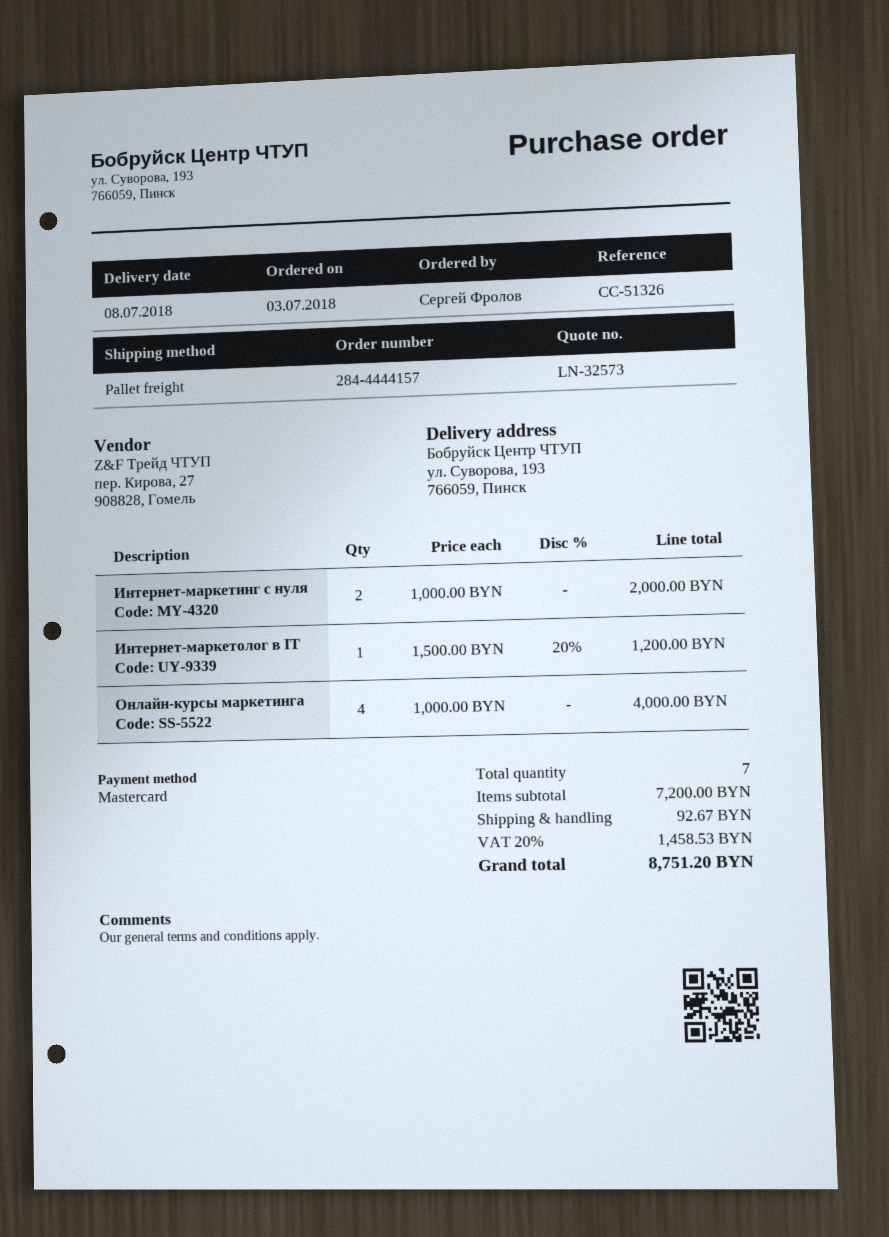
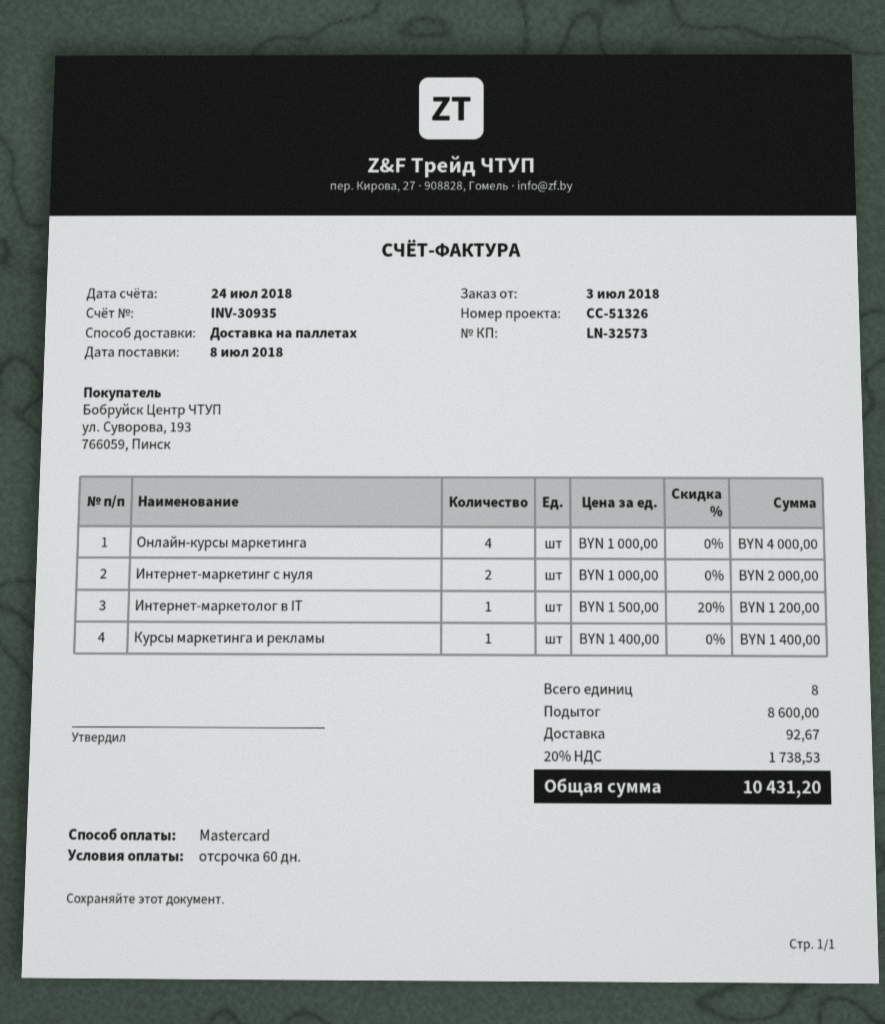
Курсы маркетинга и рекламы: none -> 1 x 1400.00 = 1400.00
total quantity: 7 -> 8
subtotal: 7200.00 -> 8600.00
tax: 20% = 1458.53 -> 20% = 1738.53
total: 8751.20 -> 10431.20

